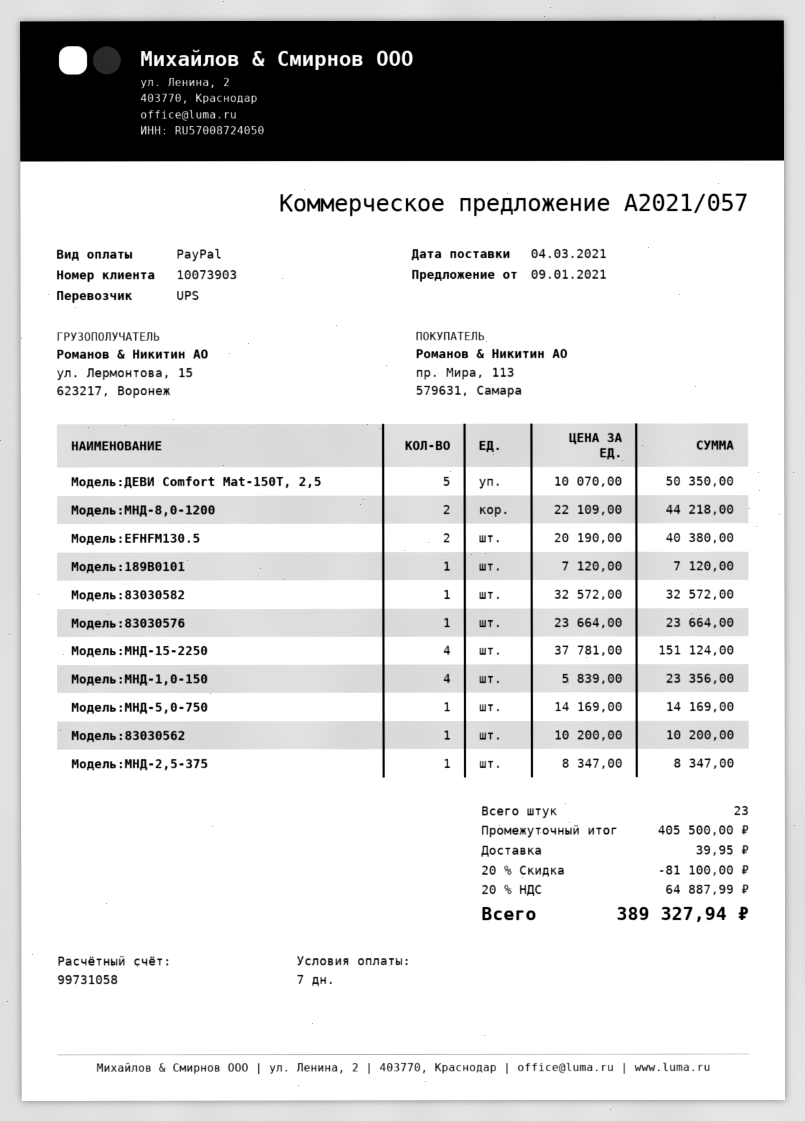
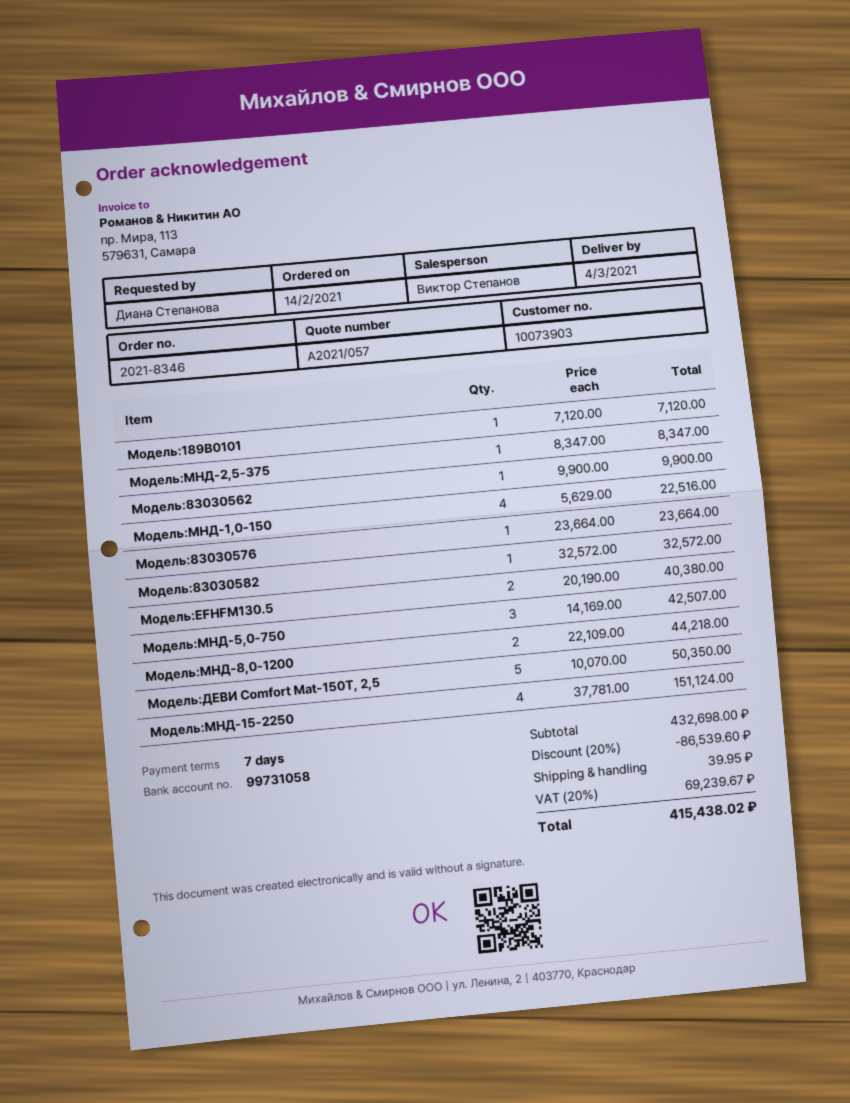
Модель:МНД-1,0-150: 4 x 5839.00 = 23356.00 -> 4 x 5629.00 = 22516.00
Модель:МНД-5,0-750: 1 x 14169.00 = 14169.00 -> 3 x 14169.00 = 42507.00
Модель:83030562: 1 x 10200.00 = 10200.00 -> 1 x 9900.00 = 9900.00
subtotal: 405500.00 -> 432698.00
discount: 20% = 81100.00 -> 20% = 86539.60
tax: 20% = 64887.99 -> 20% = 69239.67
total: 389327.94 -> 415438.02

